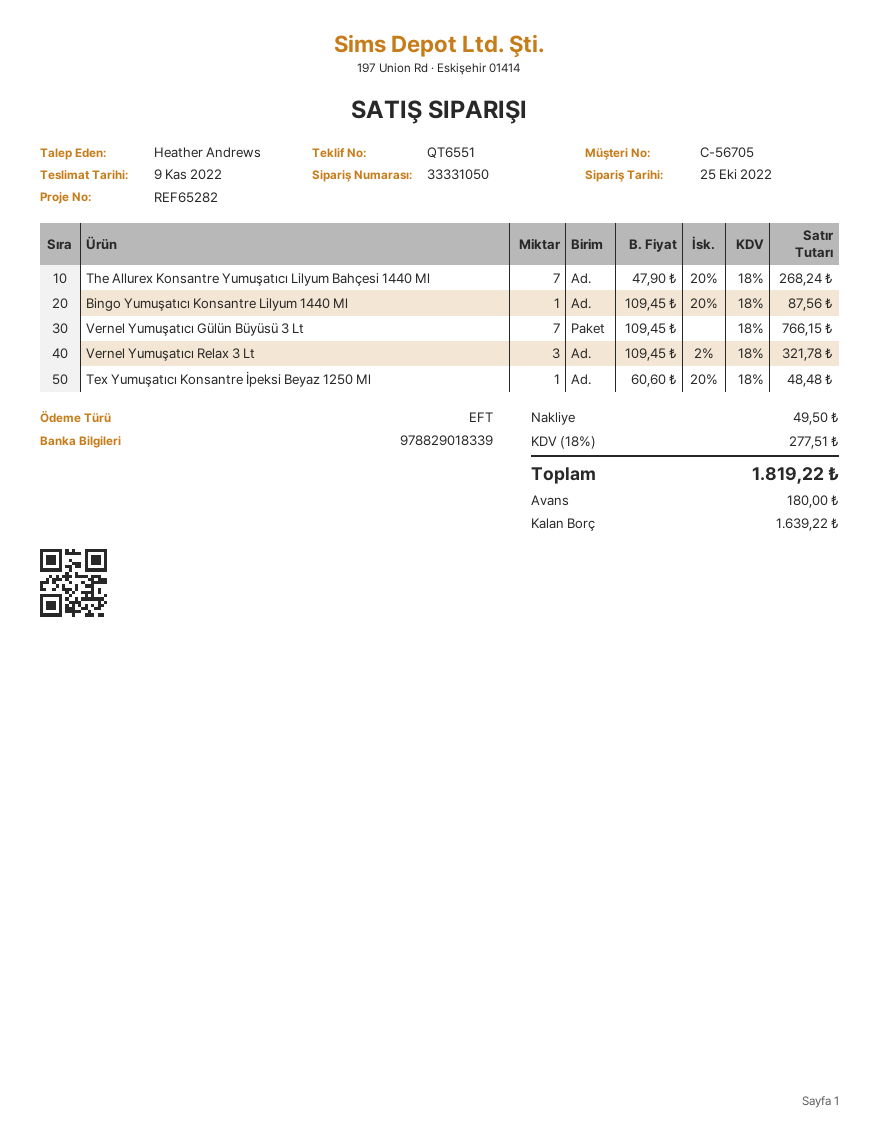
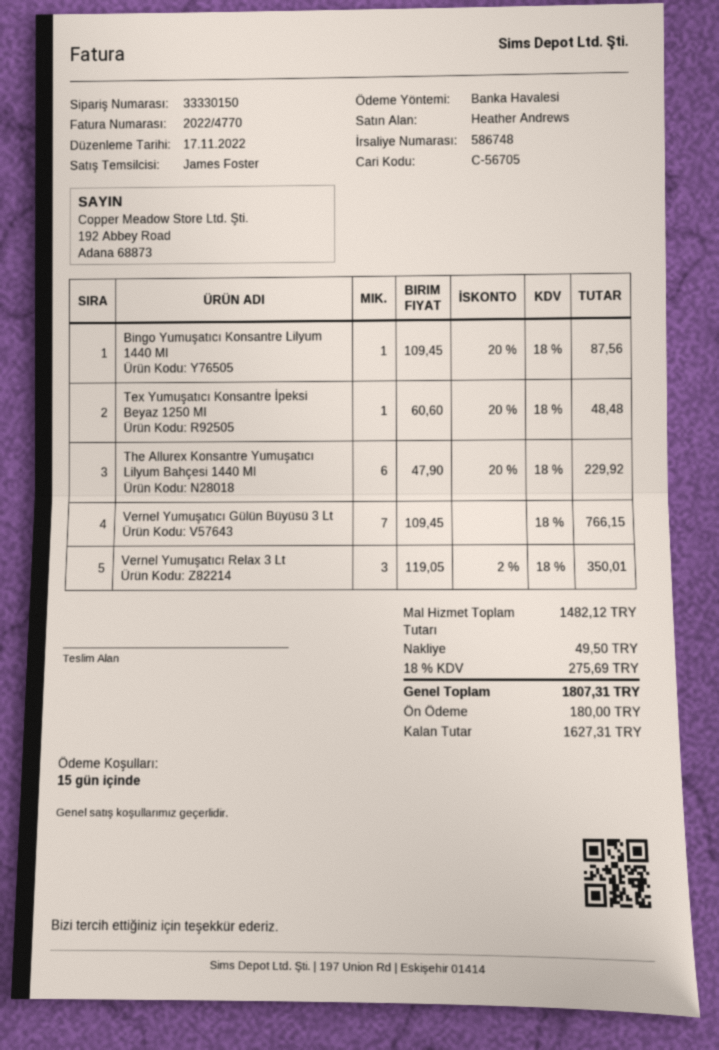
order number: 33331050 -> 33330150
The Allurex Konsantre Yumuşatıcı Lilyum Bahçesi 1440 Ml: 7 x 47.90 - 20% = 268.24 -> 6 x 47.90 - 20% = 229.92
Vernel Yumuşatıcı Relax 3 Lt: 3 x 109.45 - 2% = 321.78 -> 3 x 119.05 - 2% = 350.01
tax: 18% = 277.51 -> 18% = 275.69
total: 1819.22 -> 1807.31
balance: 1639.22 -> 1627.31

